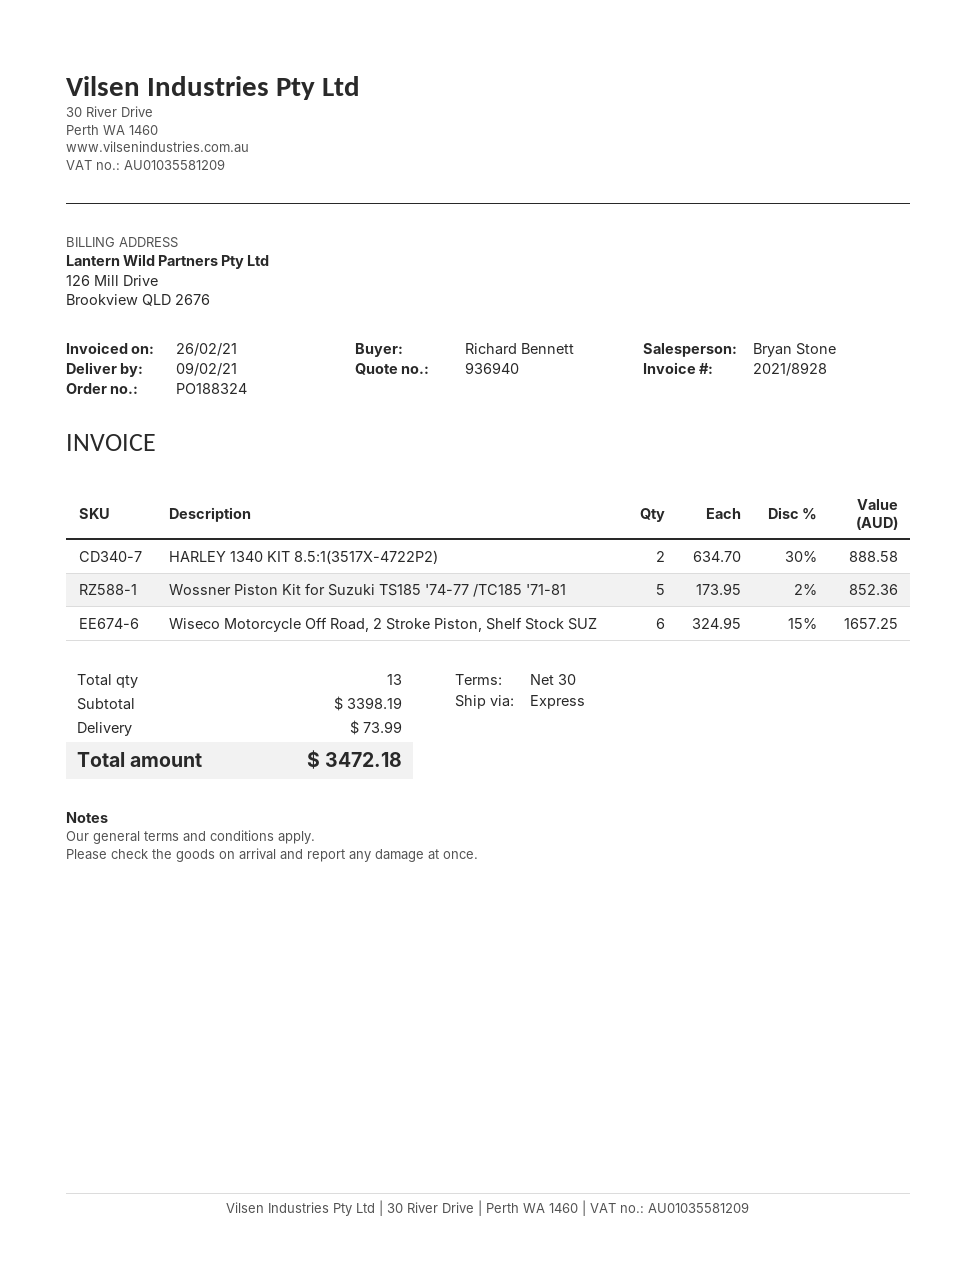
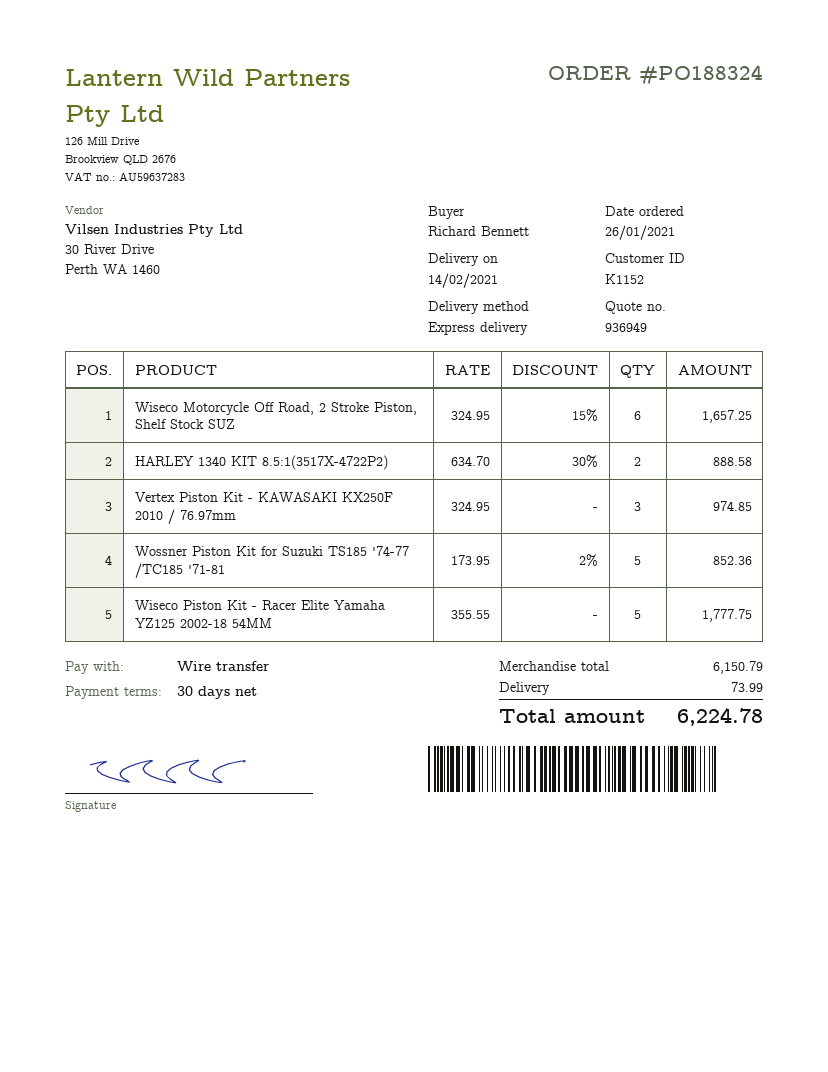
quote number: 936940 -> 936949
delivery date: 2021-02-09 -> 2021-02-14
Vertex Piston Kit - KAWASAKI KX250F 2010 / 76.97mm: none -> 3 x 324.95 = 974.85
Wiseco Piston Kit - Racer Elite Yamaha YZ125 2002-18 54MM: none -> 5 x 355.55 = 1777.75
subtotal: 3398.19 -> 6150.79
total: 3472.18 -> 6224.78

